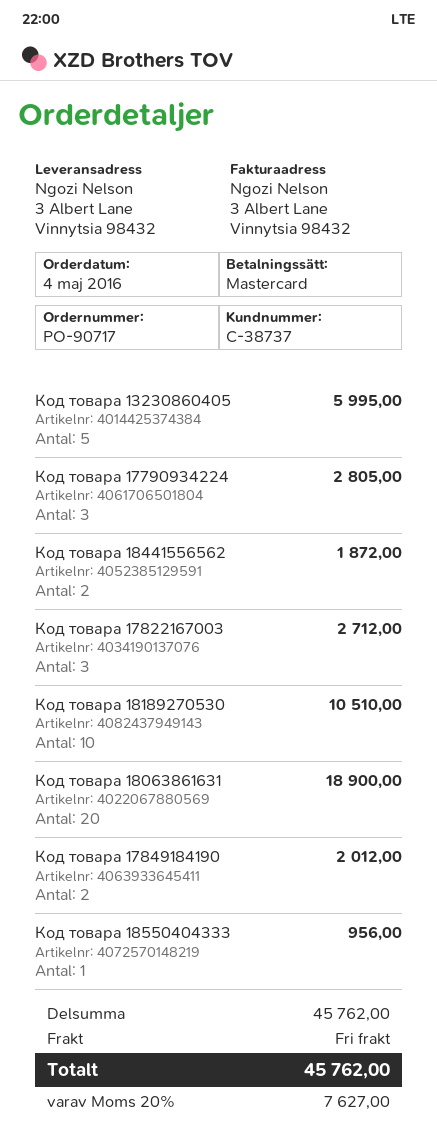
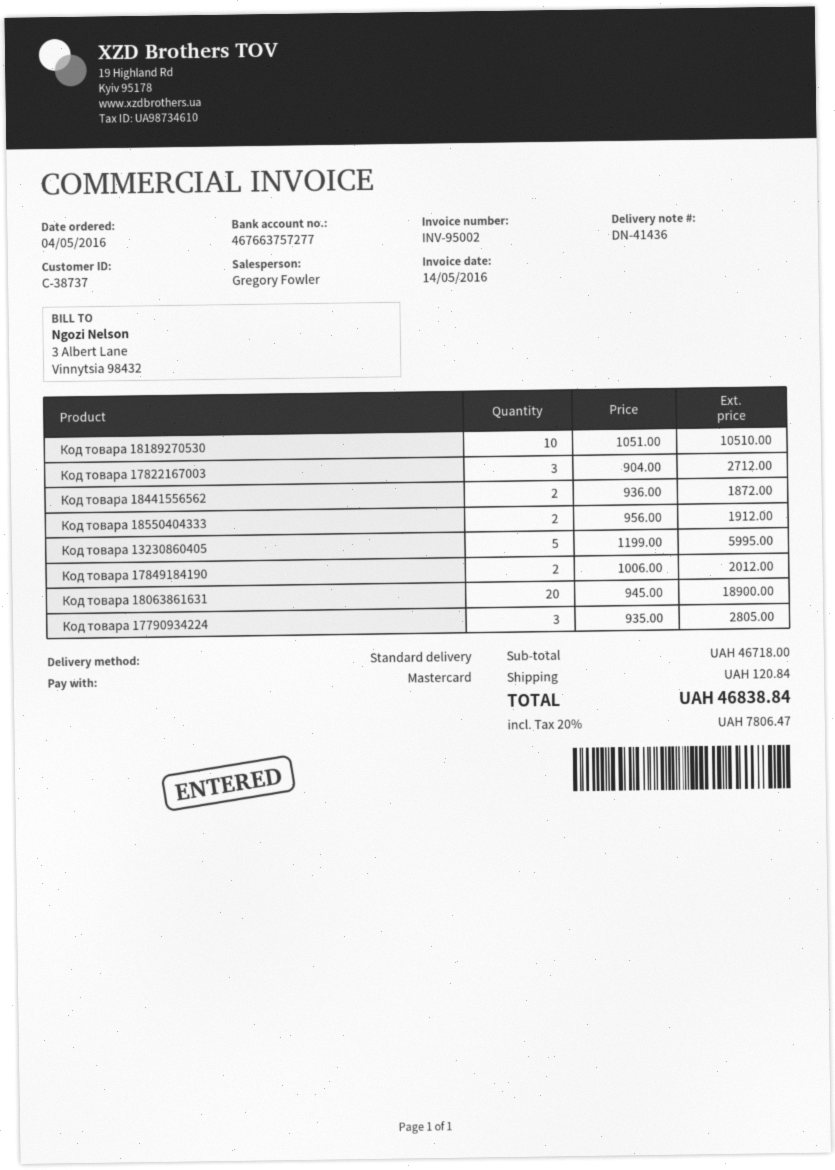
Код товара 18550404333: 1 for 956.00 -> 2 for 1912.00
subtotal: 45762.00 -> 46718.00
shipping: 0.00 -> 120.84
tax: 20% = 7627.00 -> 20% = 7806.47
total: 45762.00 -> 46838.84

